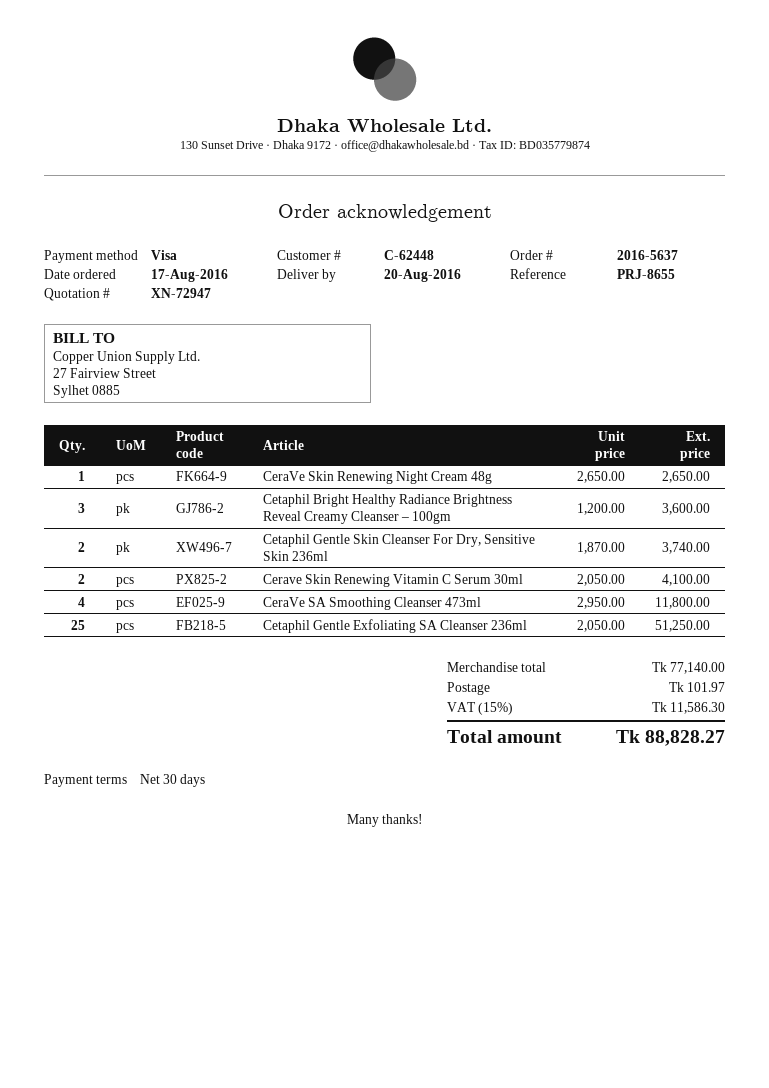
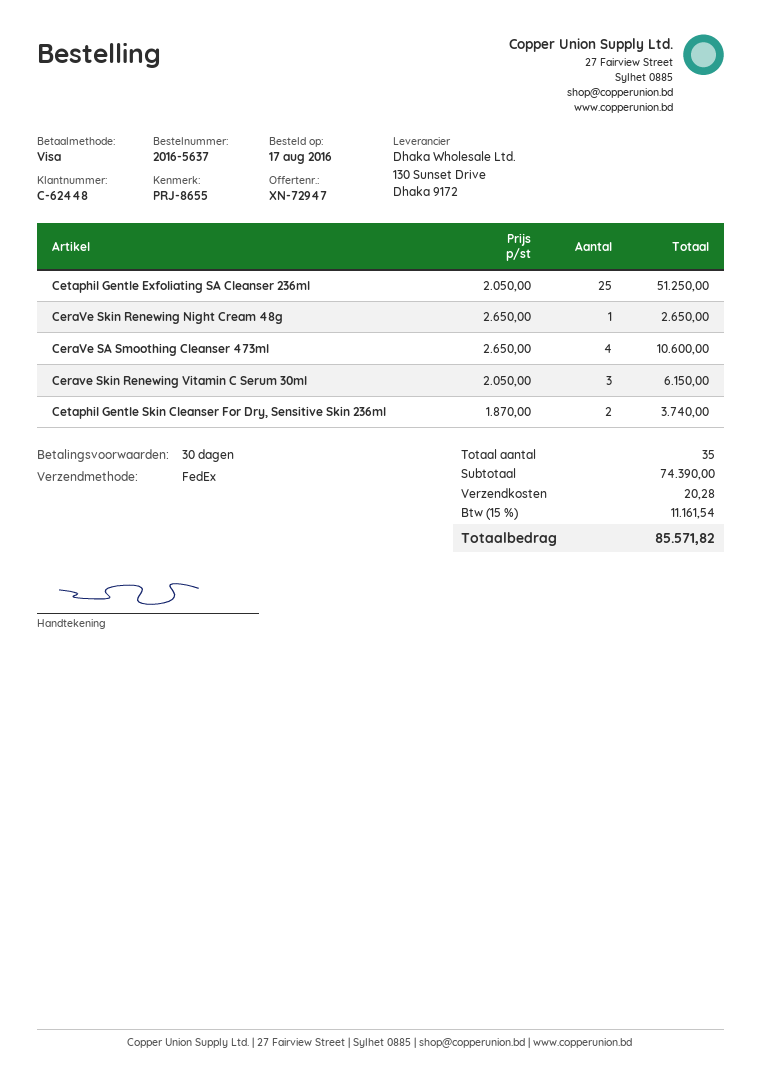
Cetaphil Bright Healthy Radiance Brightness Reveal Creamy Cleanser – 100gm: 3 x 1200.00 = 3600.00 -> none
Cerave Skin Renewing Vitamin C Serum 30ml: 2 x 2050.00 = 4100.00 -> 3 x 2050.00 = 6150.00
CeraVe SA Smoothing Cleanser 473ml: 4 x 2950.00 = 11800.00 -> 4 x 2650.00 = 10600.00
subtotal: 77140.00 -> 74390.00
shipping: 101.97 -> 20.28
tax: 15% = 11586.30 -> 15% = 11161.54
total: 88828.27 -> 85571.82

